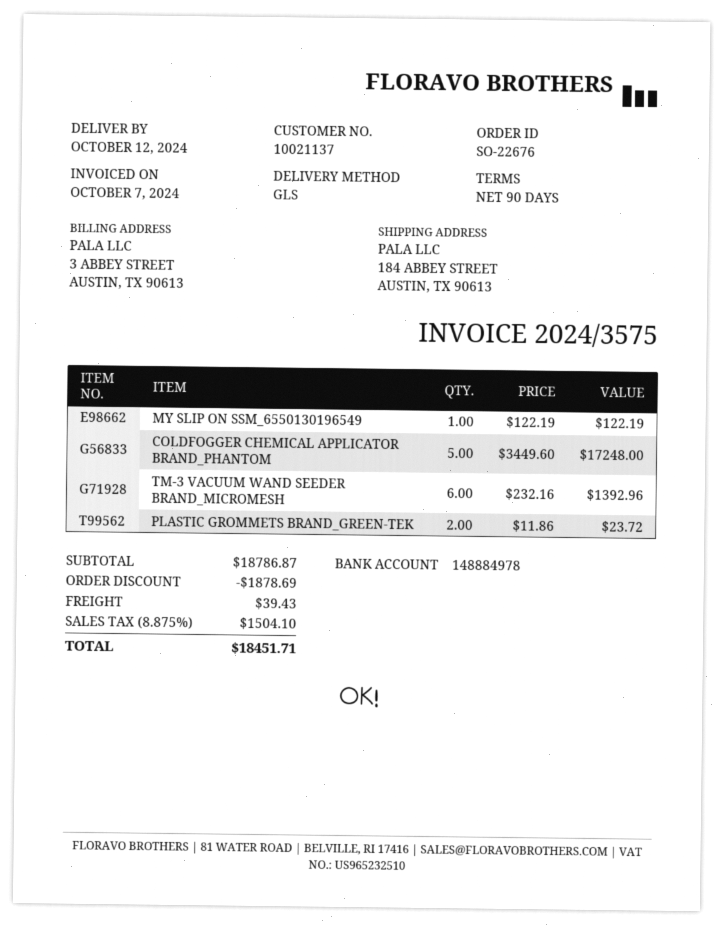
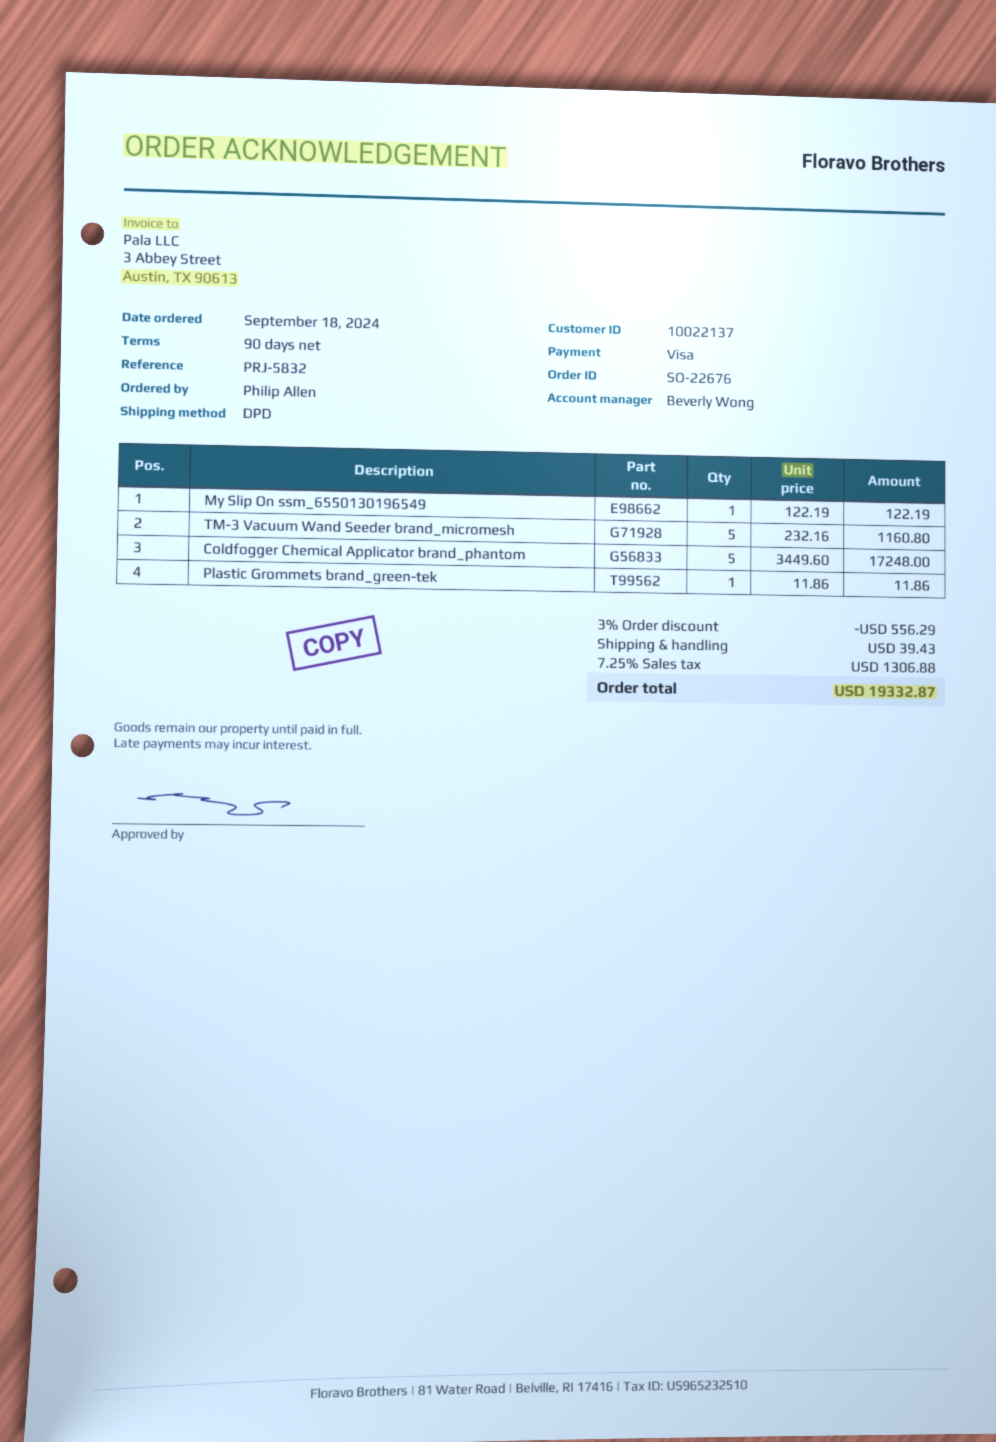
customer number: 10021137 -> 10022137
shipping method: GLS -> DPD
TM-3 VACUUM WAND SEEDER BRAND_MICROMESH: 6 x 232.16 = 1392.96 -> 5 x 232.16 = 1160.80
PLASTIC GROMMETS BRAND_GREEN-TEK: 2 x 11.86 = 23.72 -> 1 x 11.86 = 11.86
discount: 1878.69 -> 556.29
tax: 8.875% = 1504.10 -> 7.25% = 1306.88
total: 18451.71 -> 19332.87

